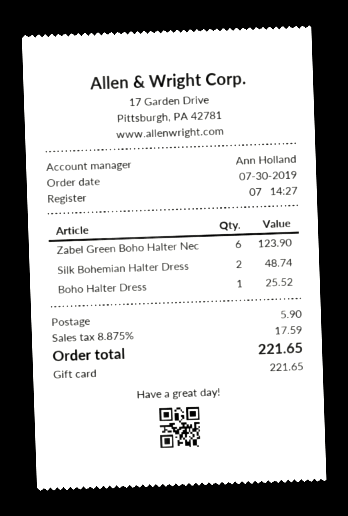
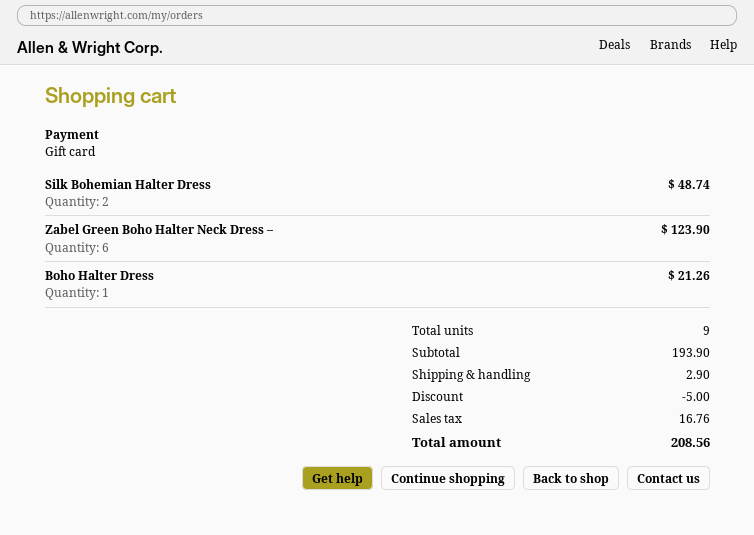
Boho Halter Dress: 1 for 25.52 -> 1 for 21.26
discount: none -> 5.00
shipping: 5.90 -> 2.90
tax: 17.59 -> 16.76
total: 221.65 -> 208.56

